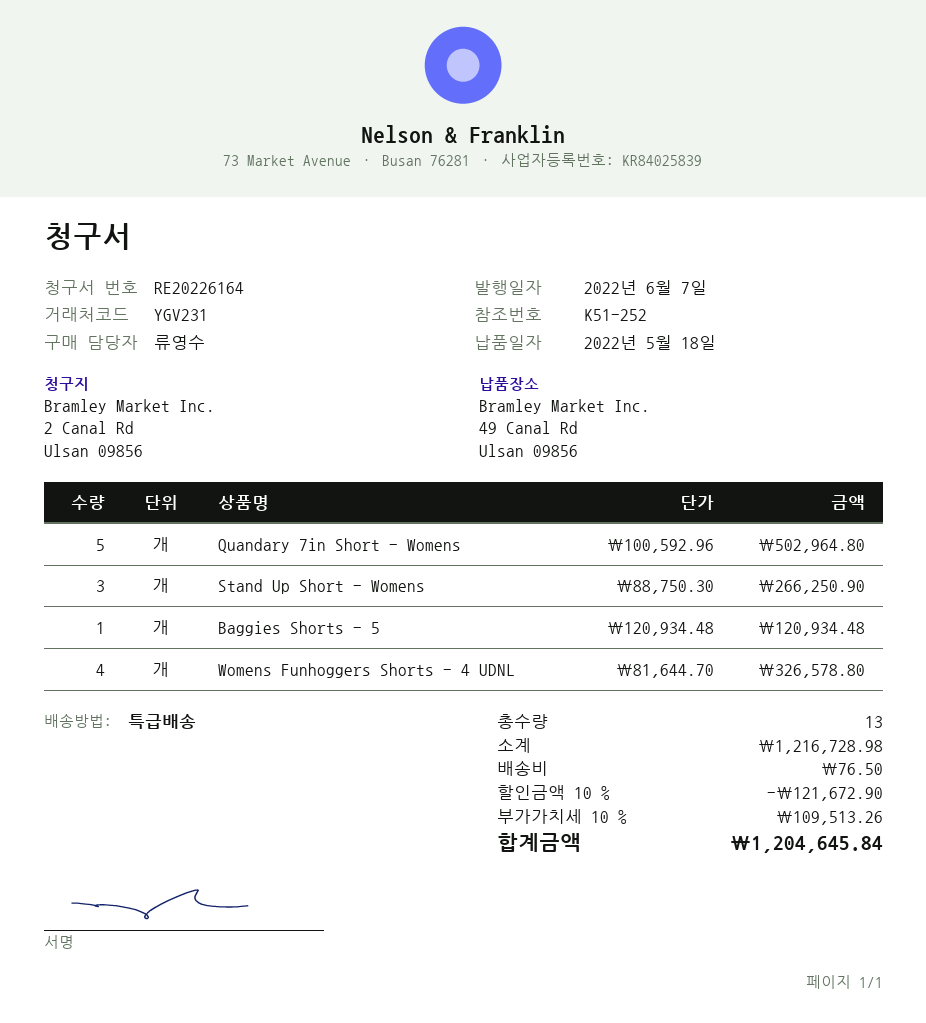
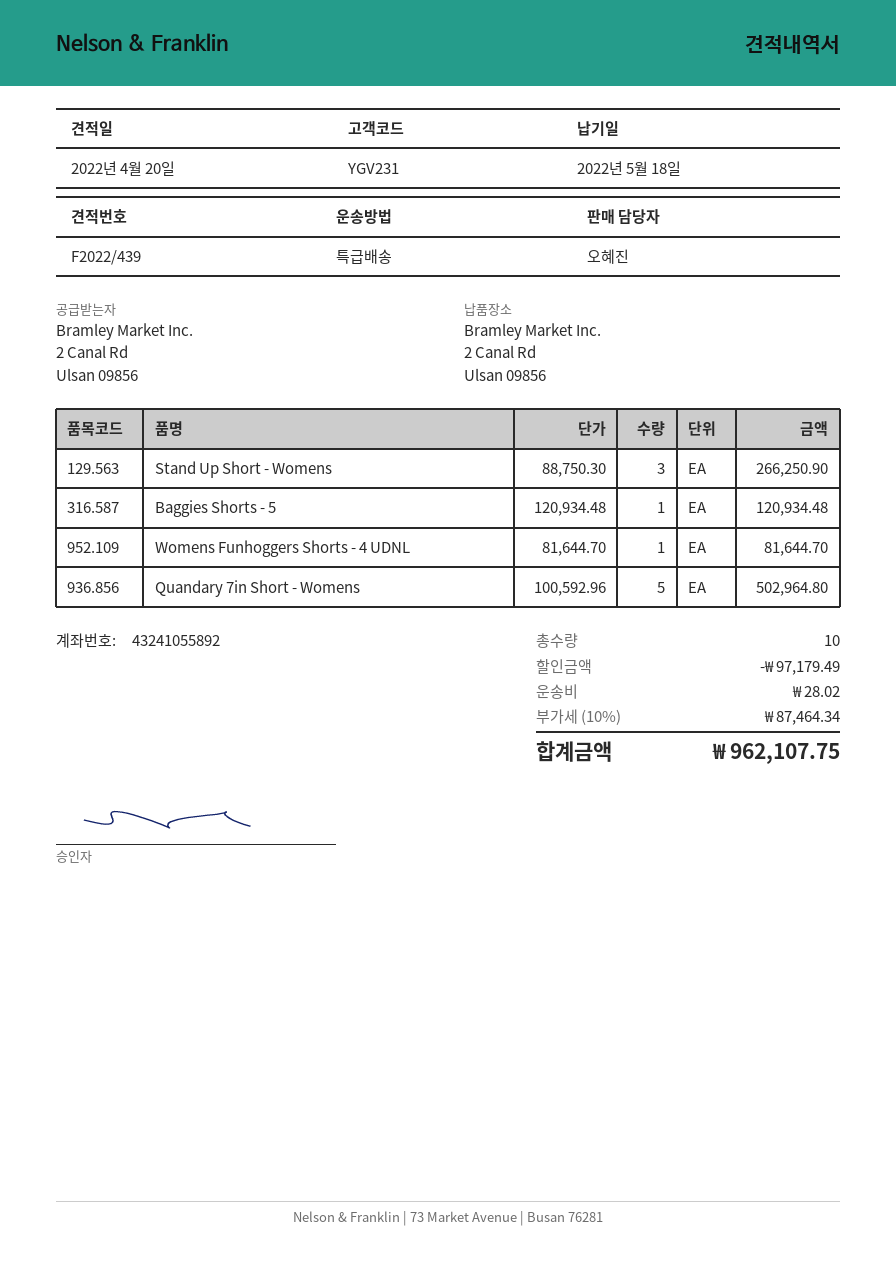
ship to: 49 Canal Rd, Ulsan 09856 -> 2 Canal Rd, Ulsan 09856
Womens Funhoggers Shorts - 4 UDNL: 4 x 81644.70 = 326578.80 -> 1 x 81644.70 = 81644.70
total quantity: 13 -> 10
discount: 121672.90 -> 97179.49
shipping: 76.50 -> 28.02
tax: 10% = 109513.26 -> 10% = 87464.34
total: 1204645.84 -> 962107.75

